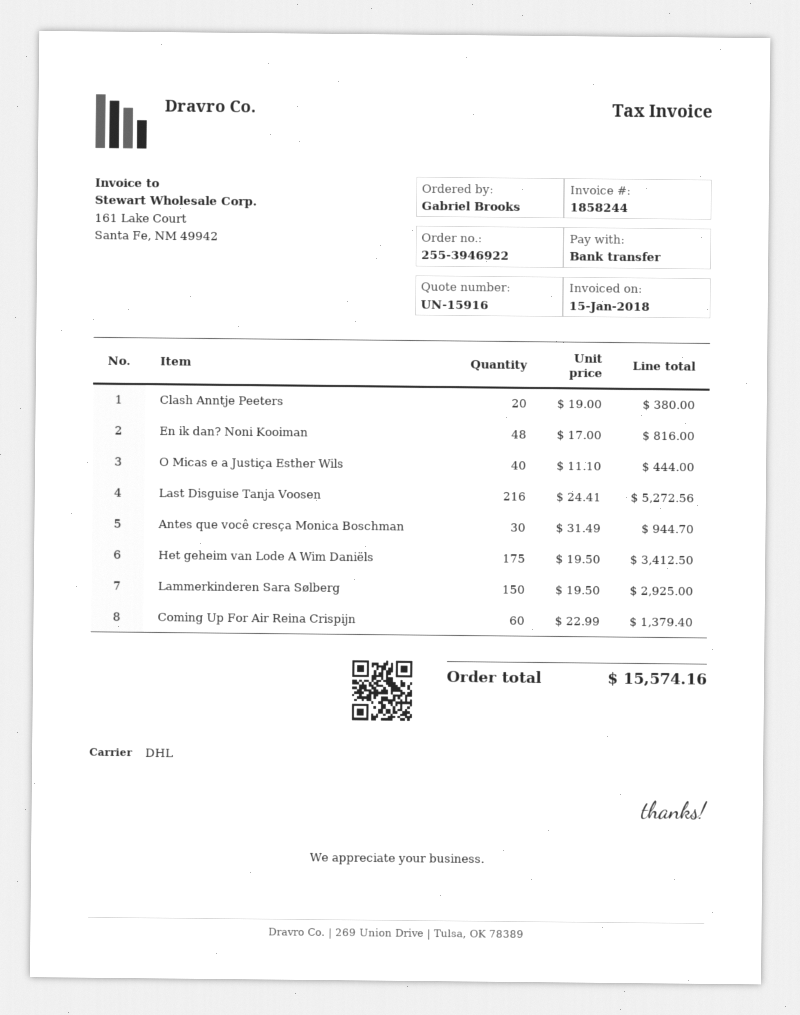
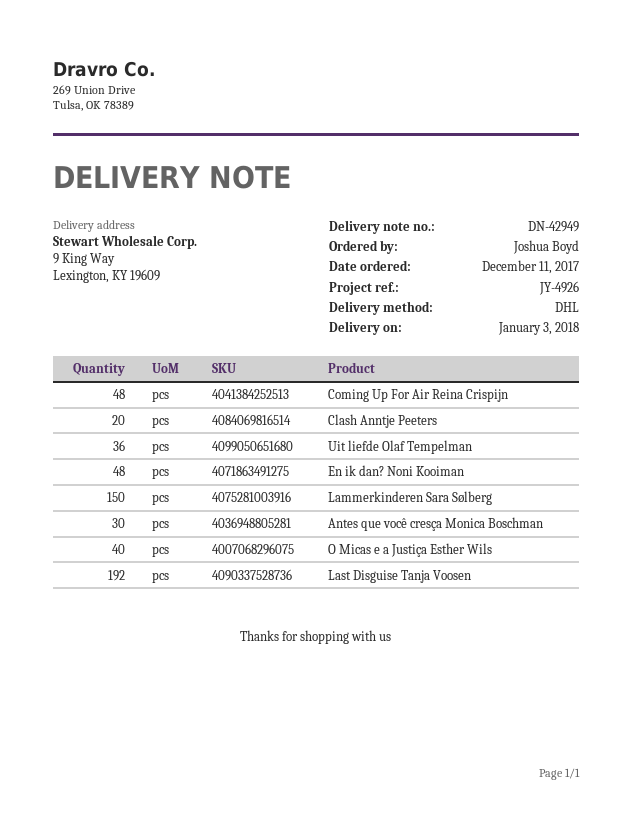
ordered by: Gabriel Brooks -> Joshua Boyd
Last Disguise Tanja Voosen: 216 -> 192
Het geheim van Lode A Wim Daniëls: 175 -> none
Coming Up For Air Reina Crispijn: 60 -> 48
Uit liefde Olaf Tempelman: none -> 36

